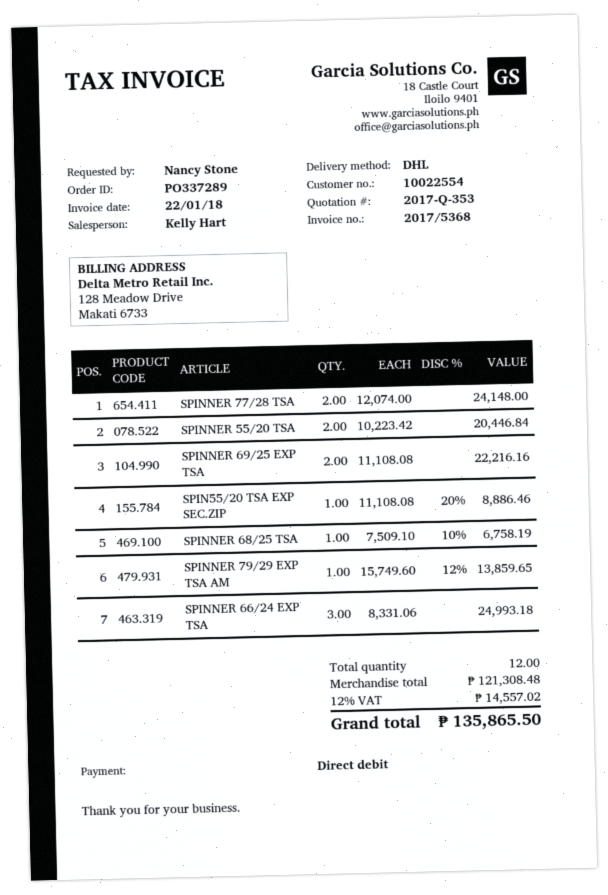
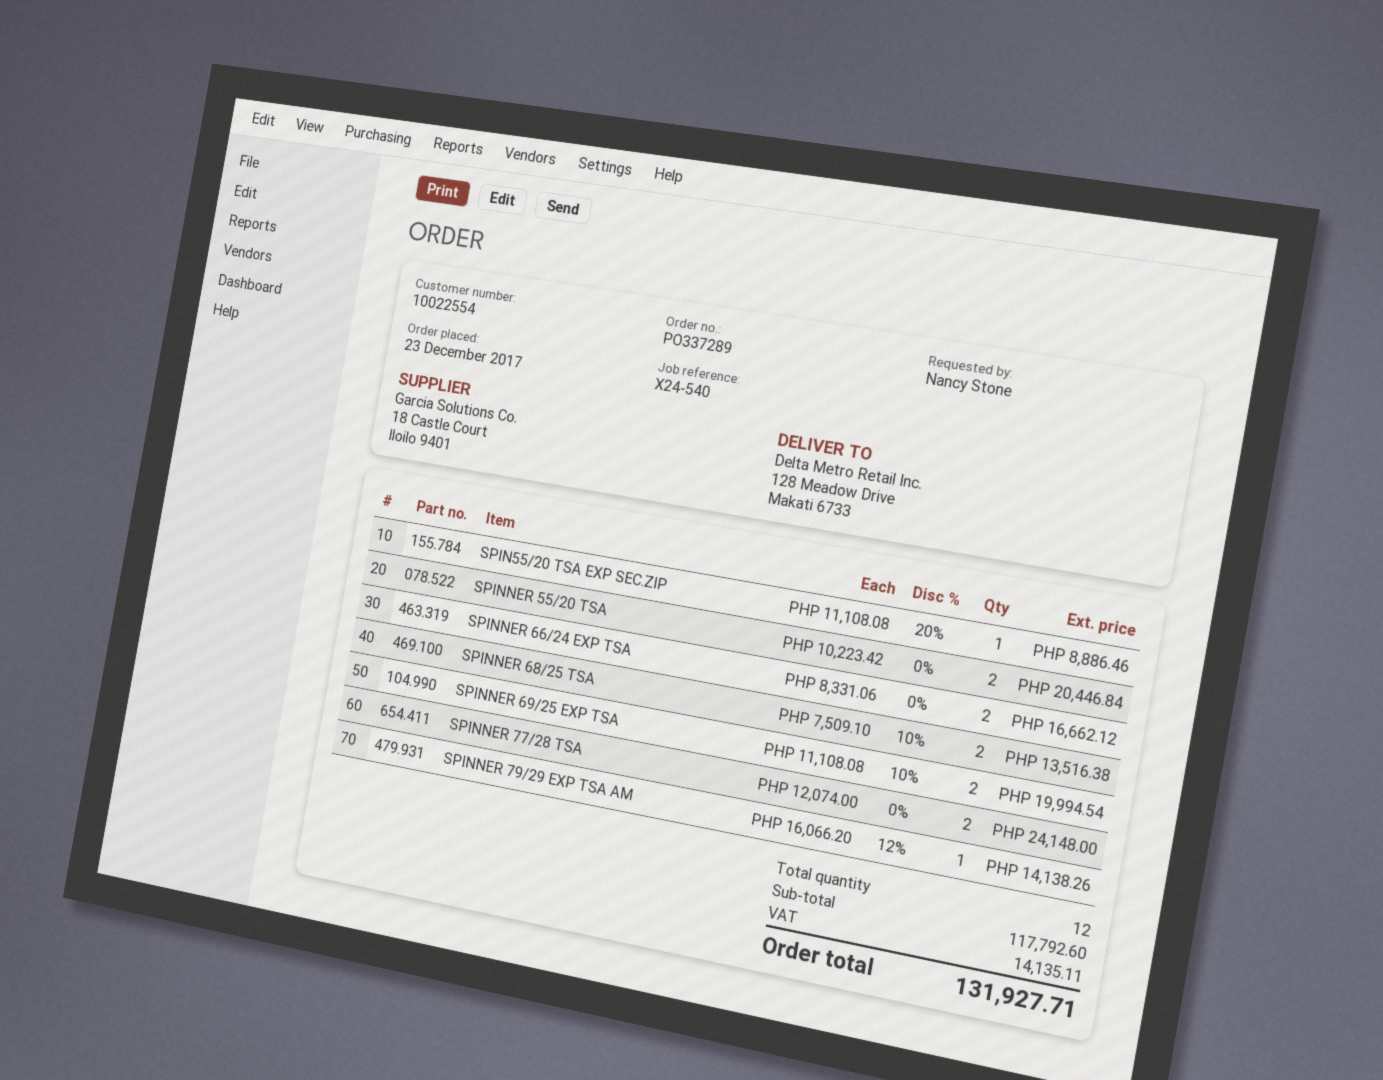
SPINNER 69/25 EXP TSA: 2 x 11108.08 = 22216.16 -> 2 x 11108.08 - 10% = 19994.54
SPINNER 68/25 TSA: 1 x 7509.10 - 10% = 6758.19 -> 2 x 7509.10 - 10% = 13516.38
SPINNER 79/29 EXP TSA AM: 1 x 15749.60 - 12% = 13859.65 -> 1 x 16066.20 - 12% = 14138.26
SPINNER 66/24 EXP TSA: 3 x 8331.06 = 24993.18 -> 2 x 8331.06 = 16662.12
subtotal: 121308.48 -> 117792.60
tax: 14557.02 -> 14135.11
total: 135865.50 -> 131927.71

